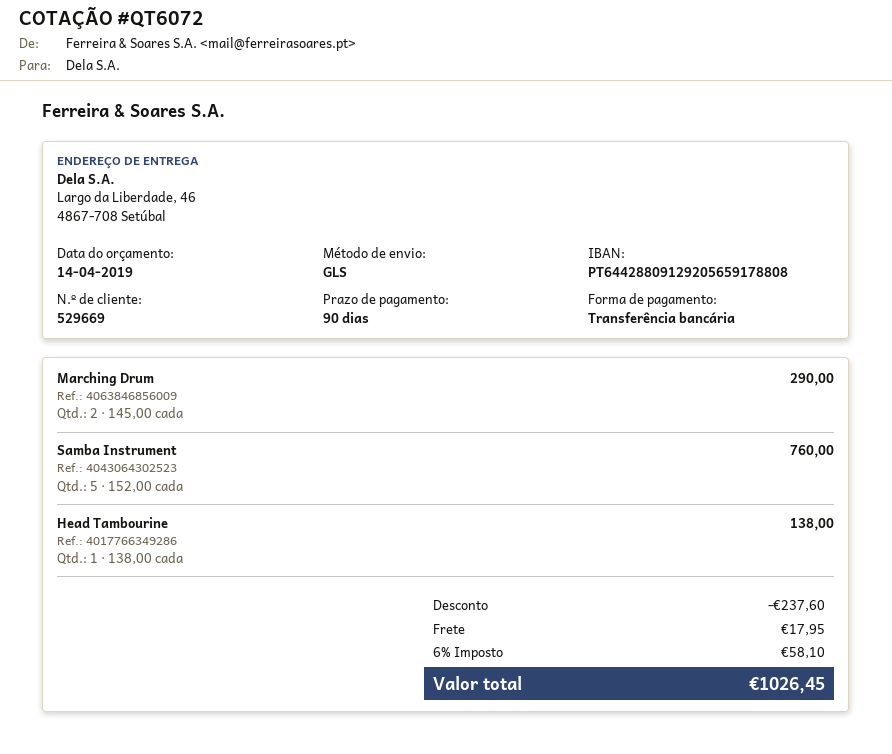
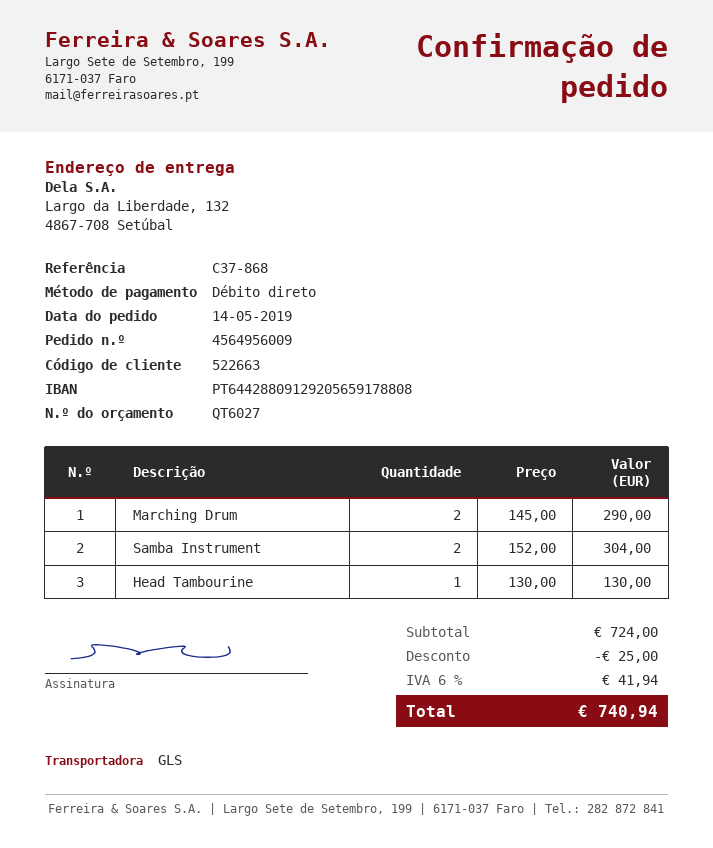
quote number: QT6072 -> QT6027
customer number: 529669 -> 522663
payment method: bank transfer -> direct debit
ship to: Largo da Liberdade, 46, 4867-708 Setúbal -> Largo da Liberdade, 132, 4867-708 Setúbal
Samba Instrument: 5 x 152.00 = 760.00 -> 2 x 152.00 = 304.00
Head Tambourine: 1 x 138.00 = 138.00 -> 1 x 130.00 = 130.00
discount: 237.60 -> 25.00
shipping: 17.95 -> none
tax: 6% = 58.10 -> 6% = 41.94
total: 1026.45 -> 740.94

